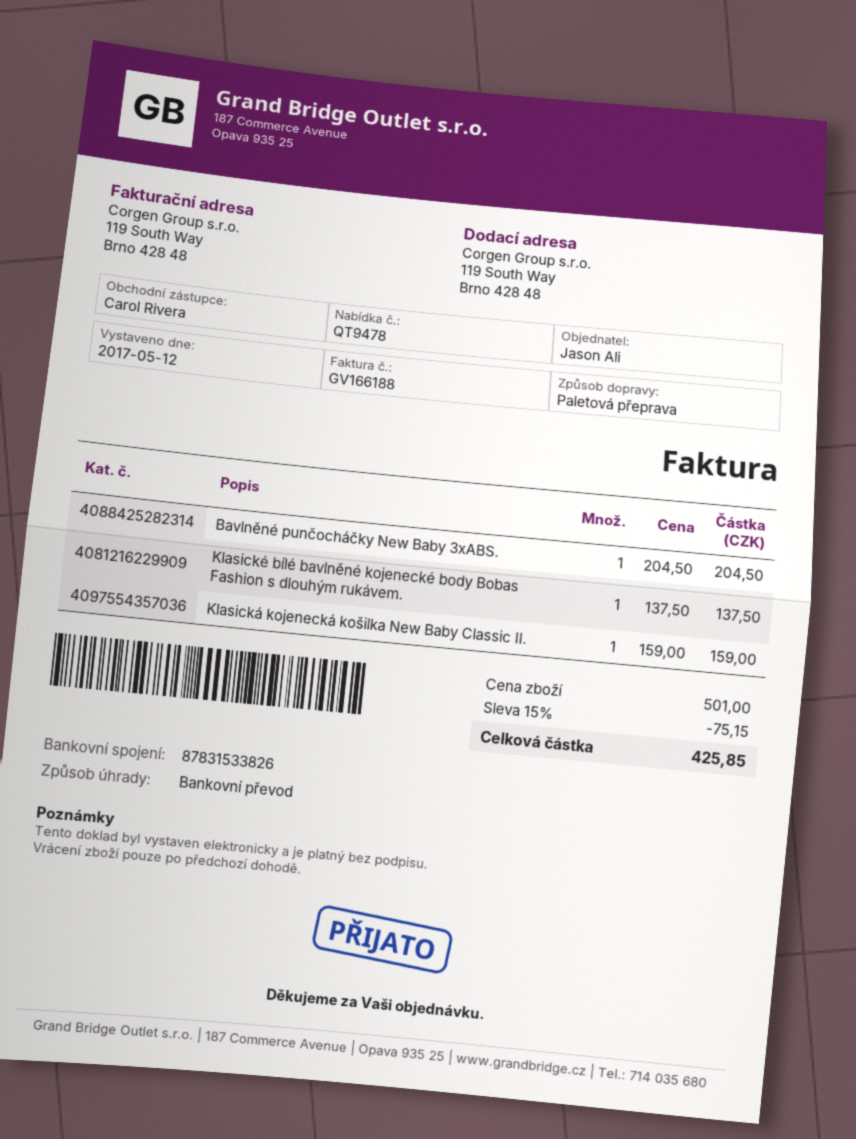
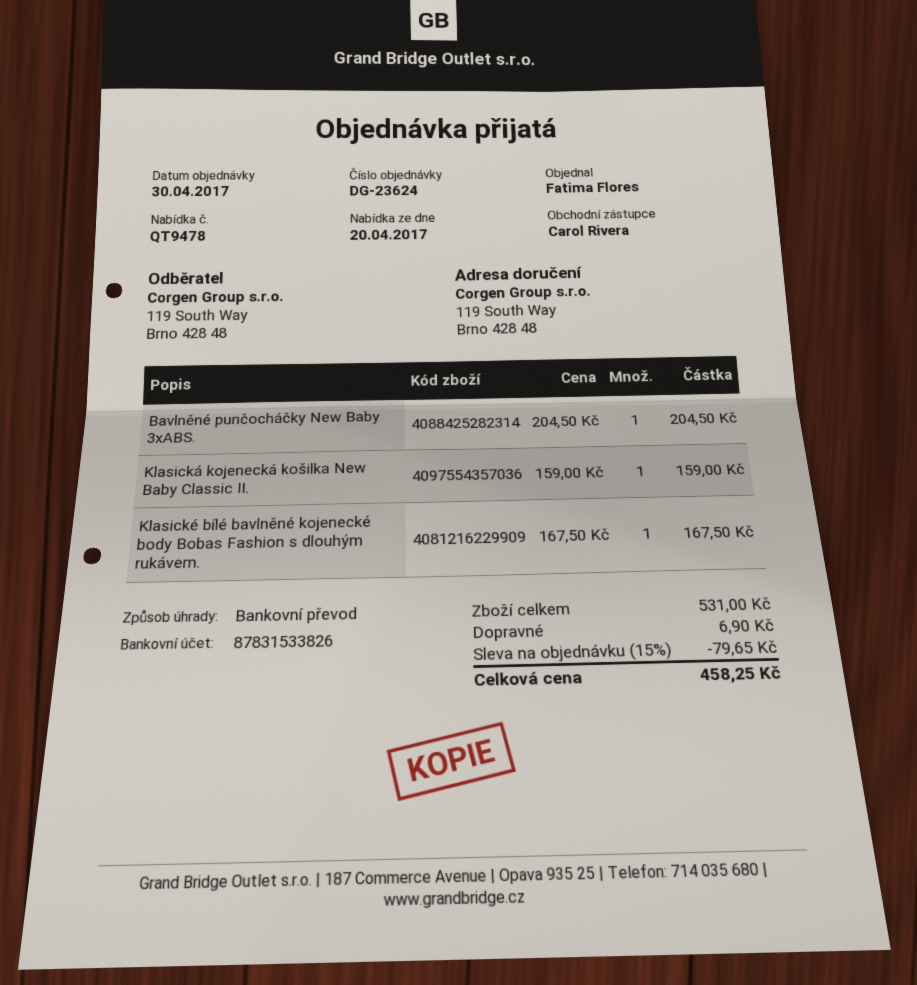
ordered by: Jason Ali -> Fatima Flores
Klasické bílé bavlněné kojenecké body Bobas Fashion s dlouhým rukávem.: 1 x 137.50 = 137.50 -> 1 x 167.50 = 167.50
subtotal: 501.00 -> 531.00
discount: 15% = 75.15 -> 15% = 79.65
shipping: none -> 6.90
total: 425.85 -> 458.25

